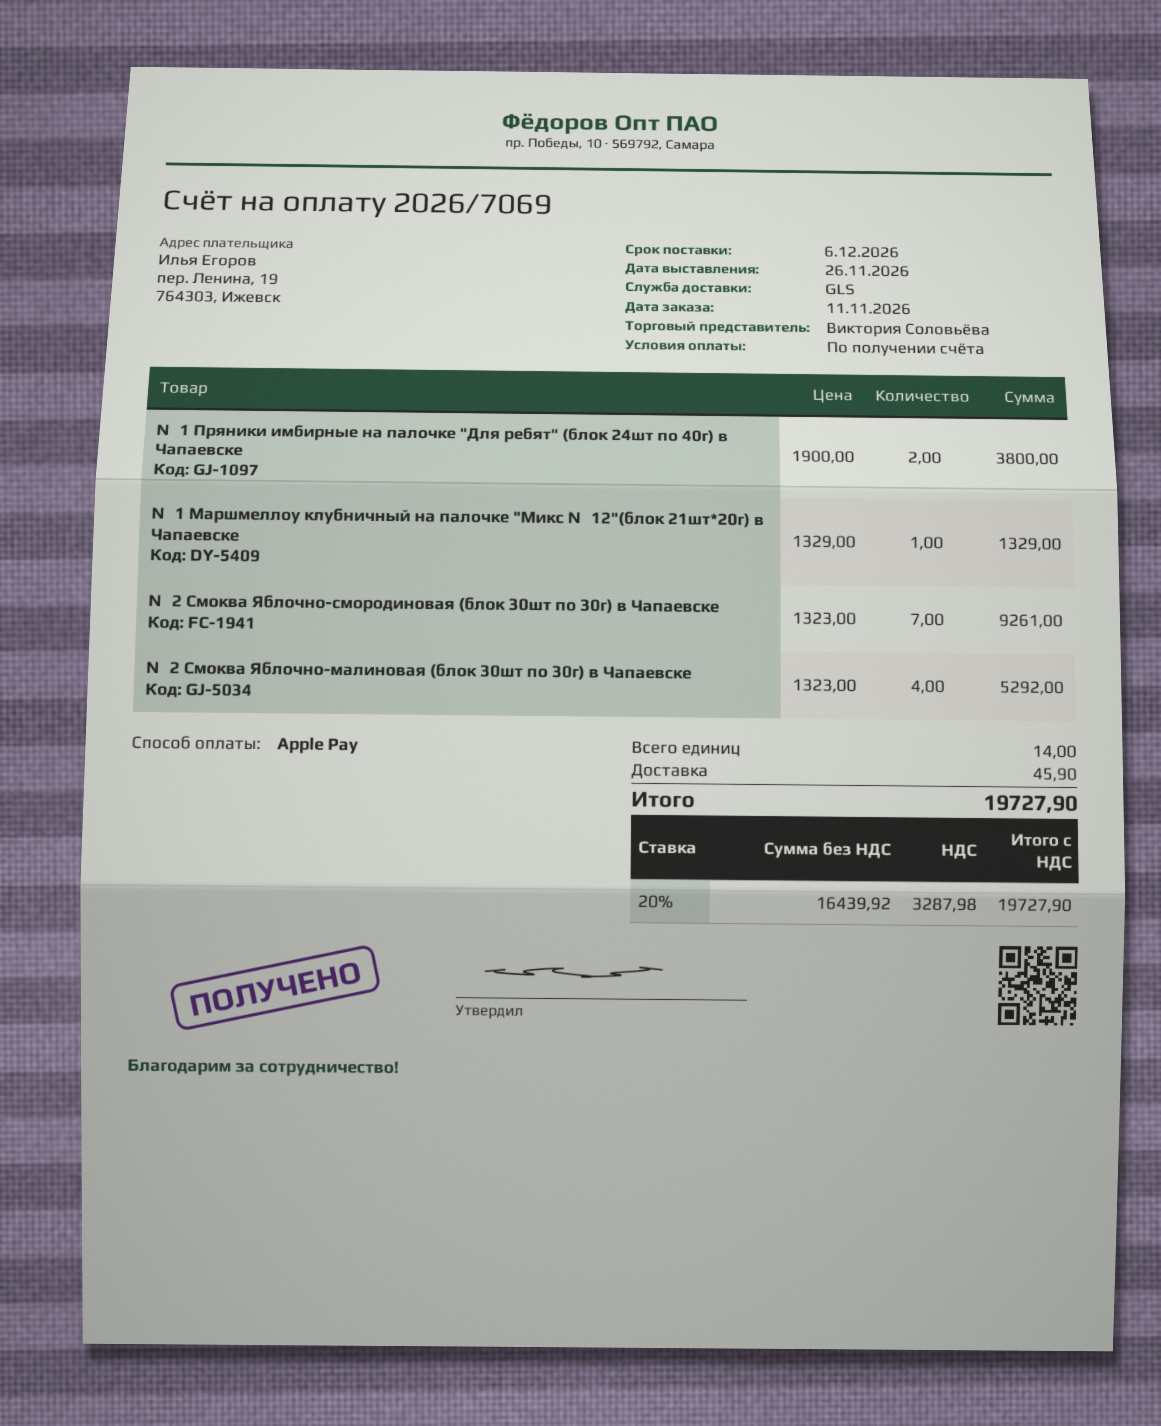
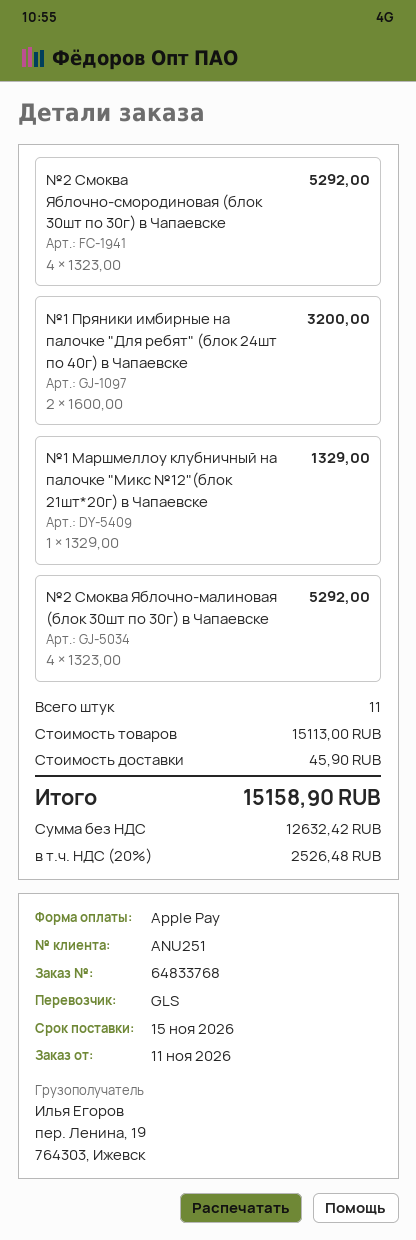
delivery date: 2026-12-06 -> 2026-11-15
№1 Пряники имбирные на палочке "Для ребят" (блок 24шт по 40г) в Чапаевске: 2 x 1900.00 = 3800.00 -> 2 x 1600.00 = 3200.00
№2 Смоква Яблочно-смородиновая (блок 30шт по 30г) в Чапаевске: 7 x 1323.00 = 9261.00 -> 4 x 1323.00 = 5292.00
total quantity: 14 -> 11
net: 16439.92 -> 12632.42
tax: 20% = 3287.98 -> 20% = 2526.48
total: 19727.90 -> 15158.90

